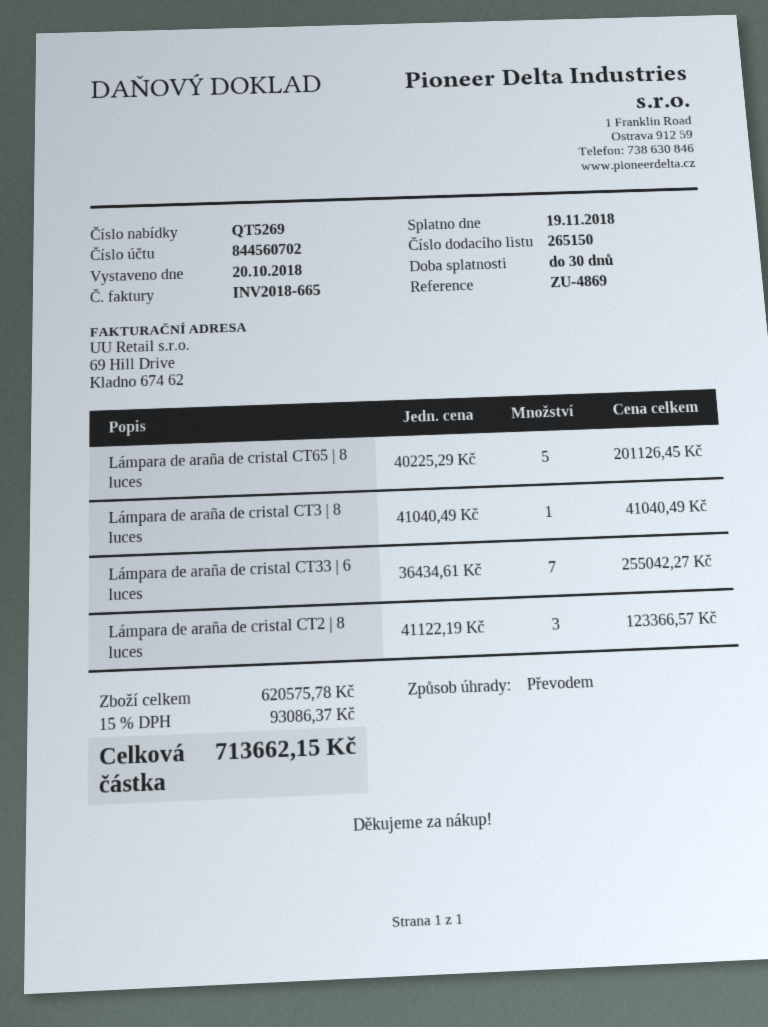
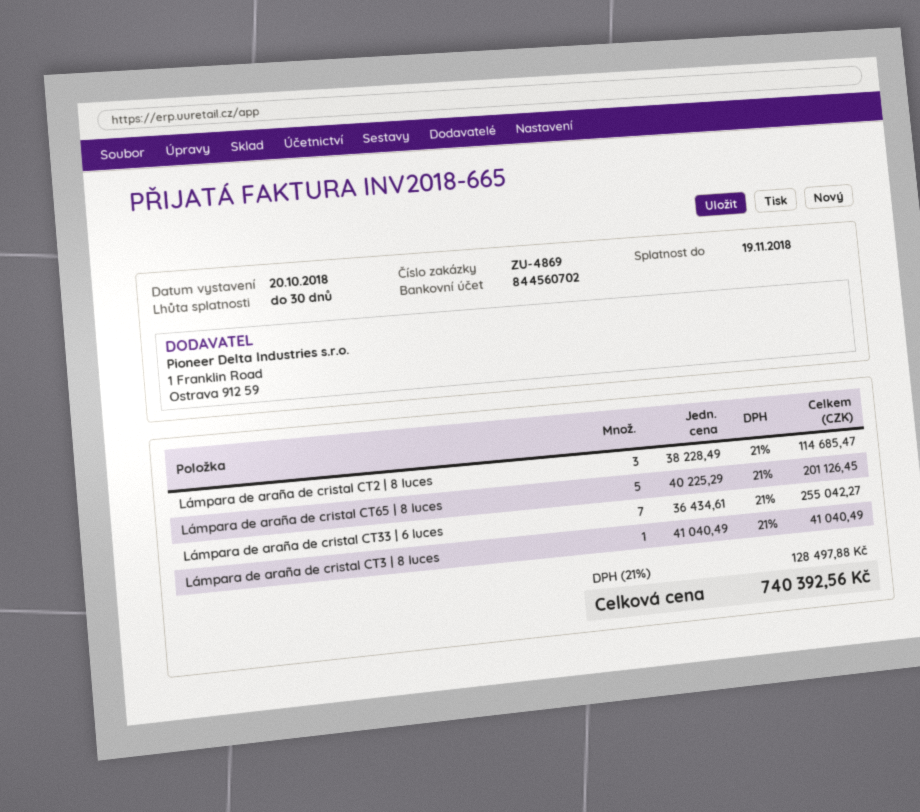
Lámpara de araña de cristal CT2 | 8 luces: 3 x 41122.19 = 123366.57 -> 3 x 38228.49 = 114685.47
tax: 15% = 93086.37 -> 21% = 128497.88
total: 713662.15 -> 740392.56

